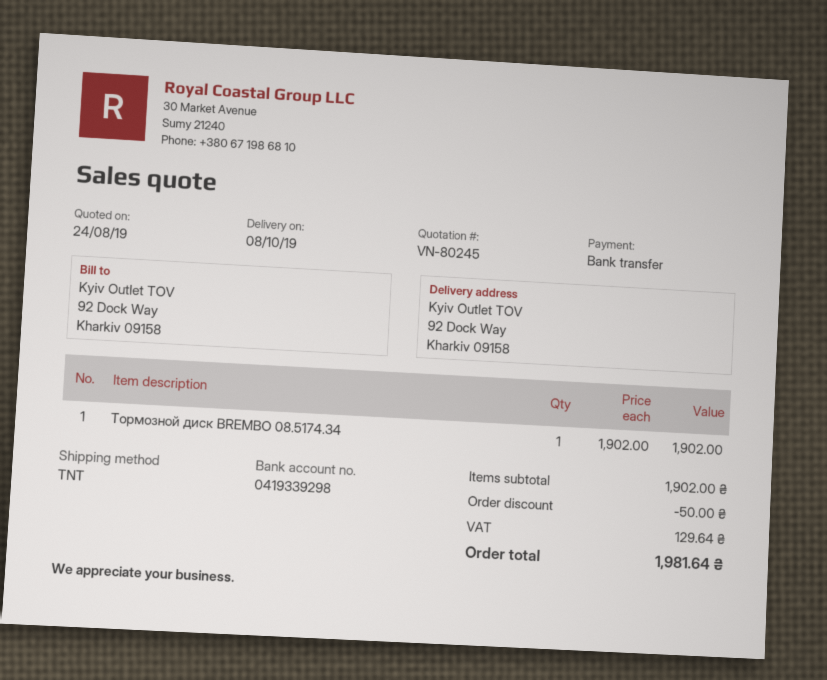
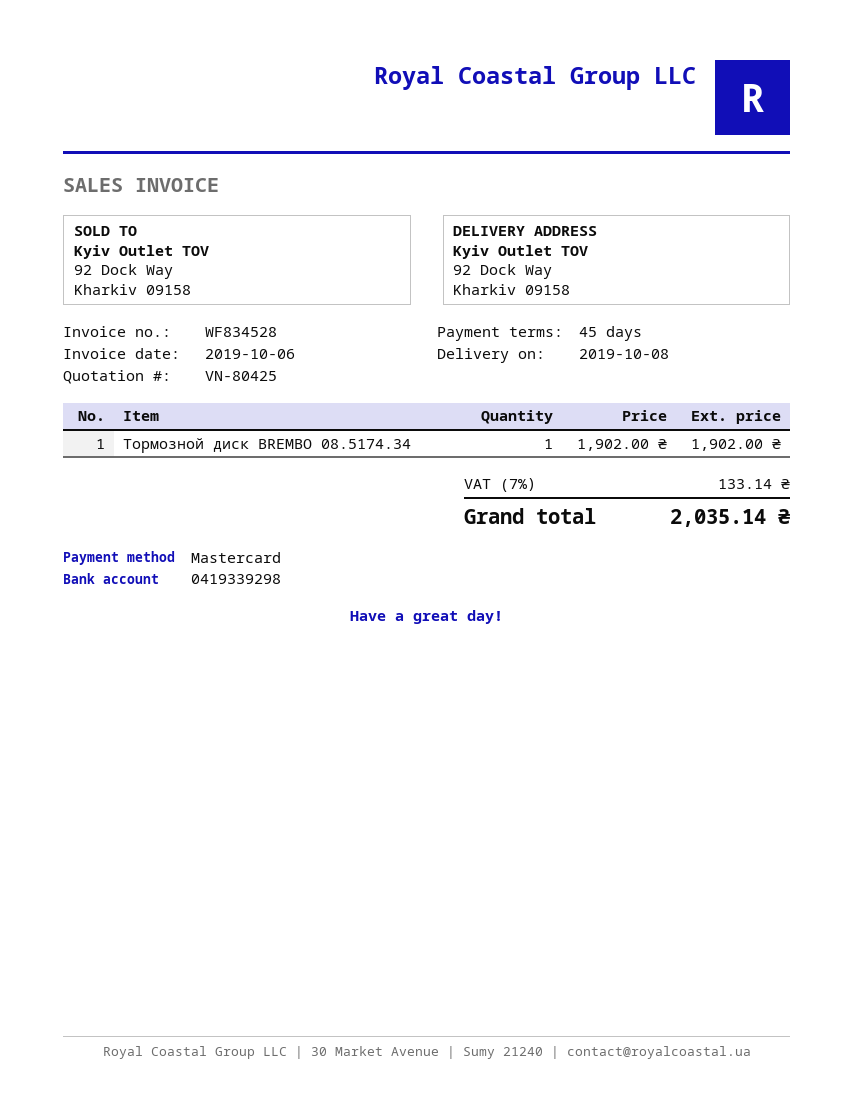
quote number: VN-80245 -> VN-80425
payment method: bank transfer -> Mastercard
discount: 50.00 -> none
tax: 129.64 -> 133.14
total: 1981.64 -> 2035.14

